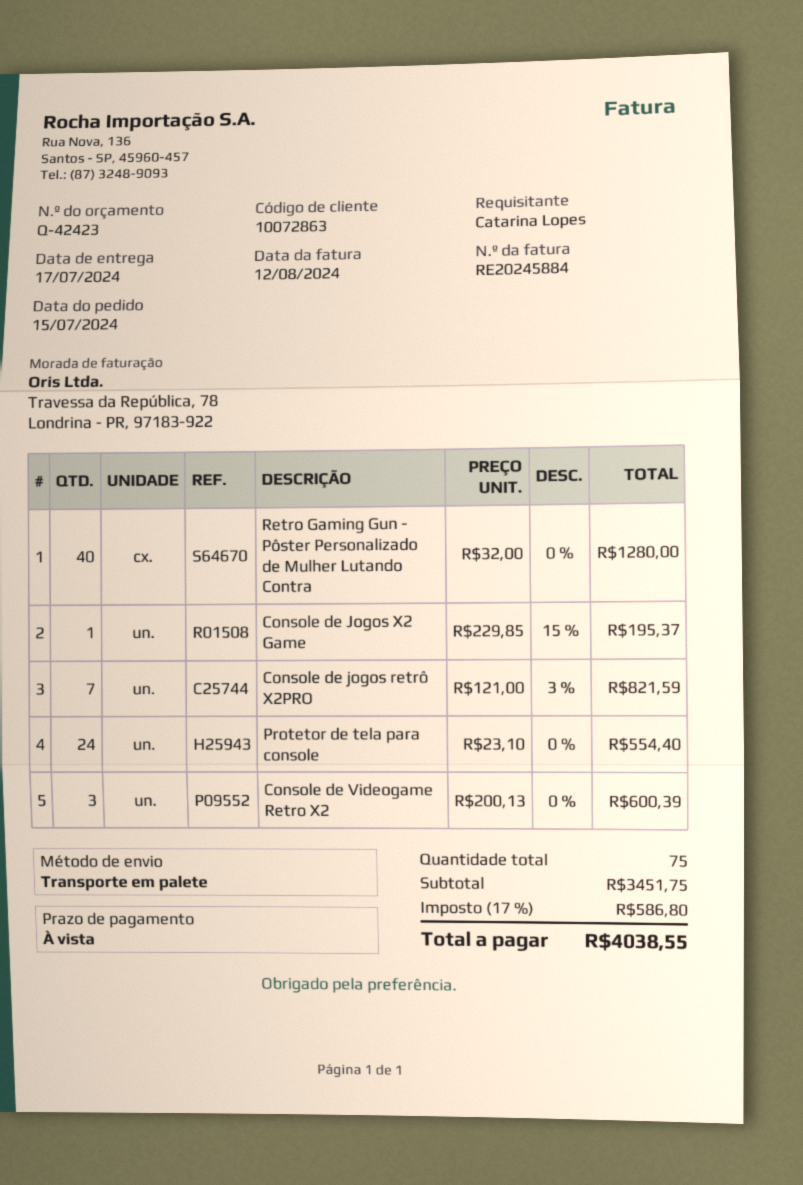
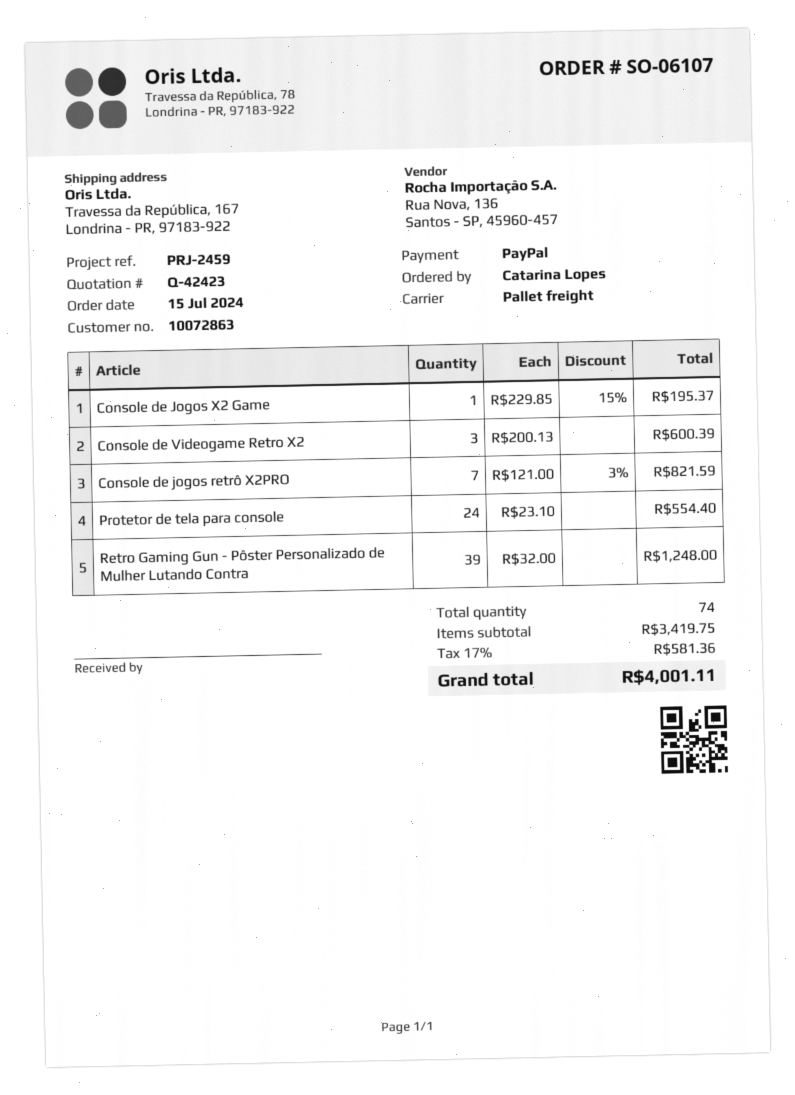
Retro Gaming Gun - Pôster Personalizado de Mulher Lutando Contra: 40 x 32.00 = 1280.00 -> 39 x 32.00 = 1248.00
total quantity: 75 -> 74
subtotal: 3451.75 -> 3419.75
tax: 17% = 586.80 -> 17% = 581.36
total: 4038.55 -> 4001.11

